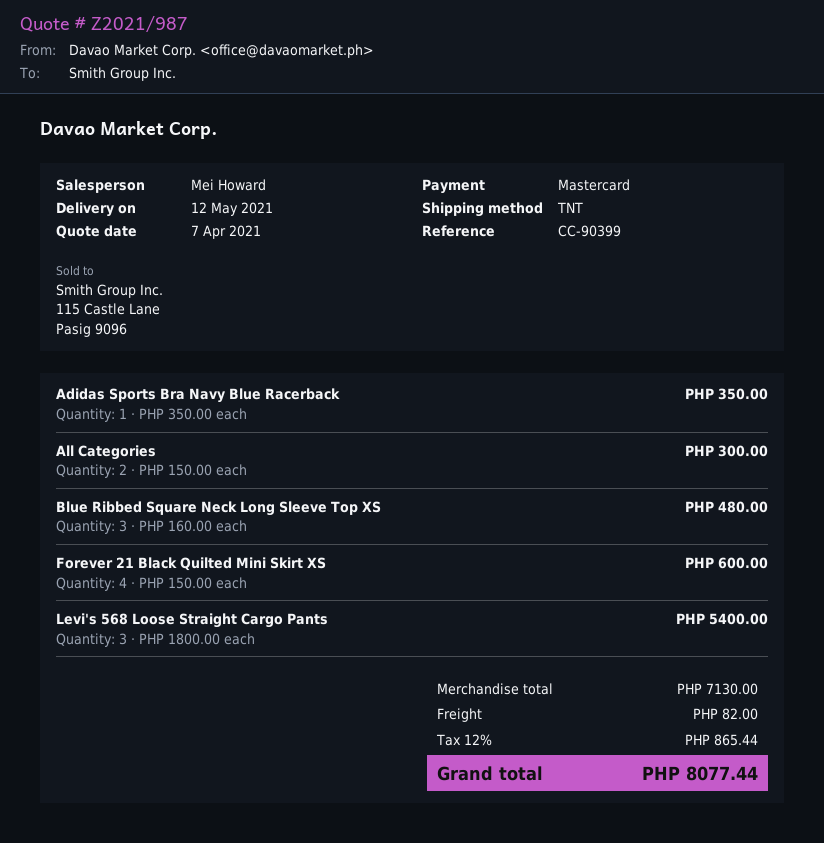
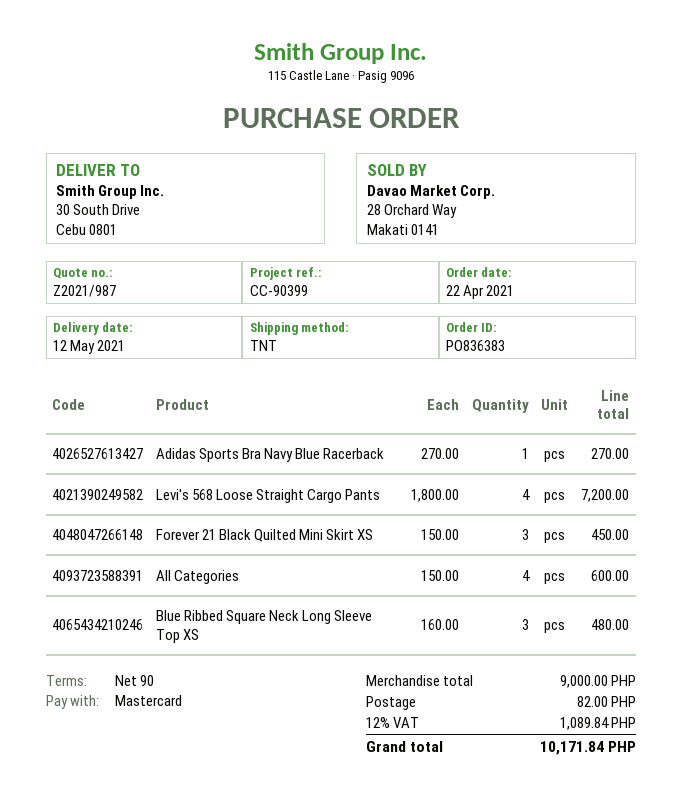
Adidas Sports Bra Navy Blue Racerback: 1 x 350.00 = 350.00 -> 1 x 270.00 = 270.00
All Categories: 2 x 150.00 = 300.00 -> 4 x 150.00 = 600.00
Forever 21 Black Quilted Mini Skirt XS: 4 x 150.00 = 600.00 -> 3 x 150.00 = 450.00
Levi's 568 Loose Straight Cargo Pants: 3 x 1800.00 = 5400.00 -> 4 x 1800.00 = 7200.00
subtotal: 7130.00 -> 9000.00
tax: 12% = 865.44 -> 12% = 1089.84
total: 8077.44 -> 10171.84

